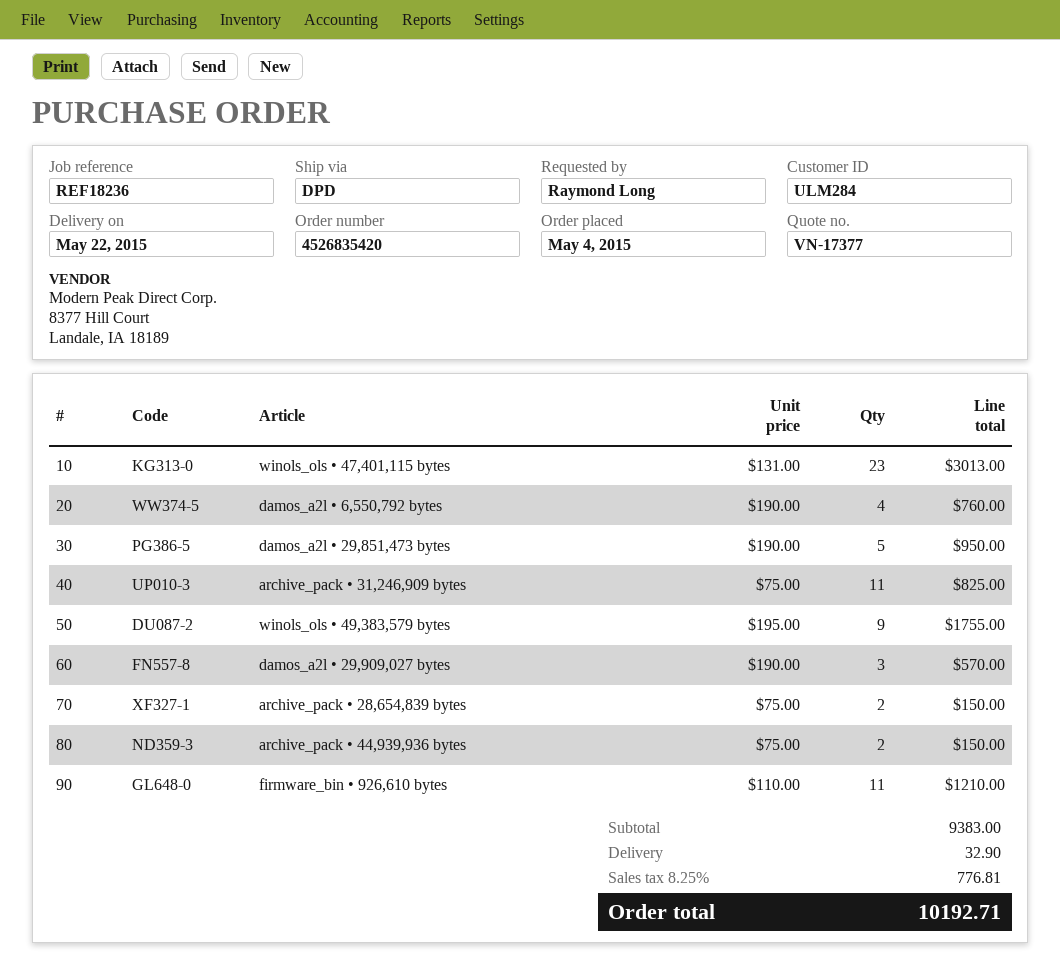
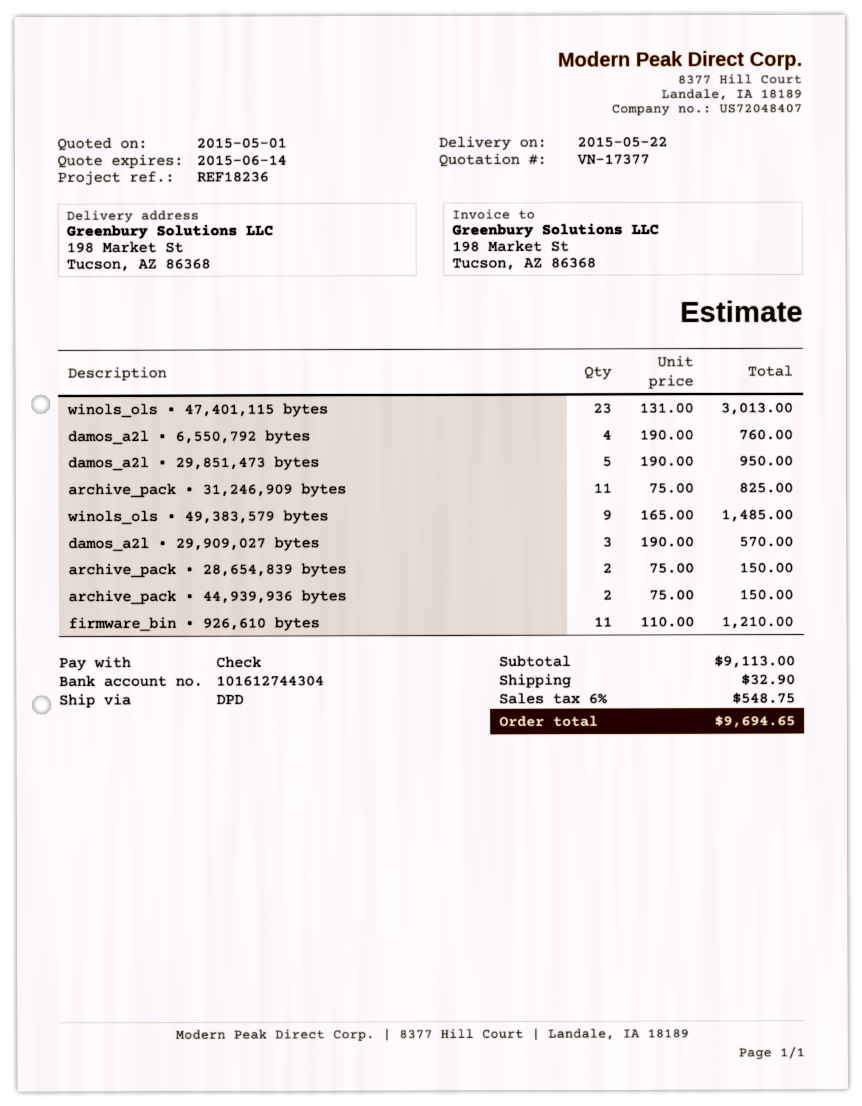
winols_ols • 49,383,579 bytes: 9 x 195.00 = 1755.00 -> 9 x 165.00 = 1485.00
subtotal: 9383.00 -> 9113.00
tax: 8.25% = 776.81 -> 6% = 548.75
total: 10192.71 -> 9694.65

